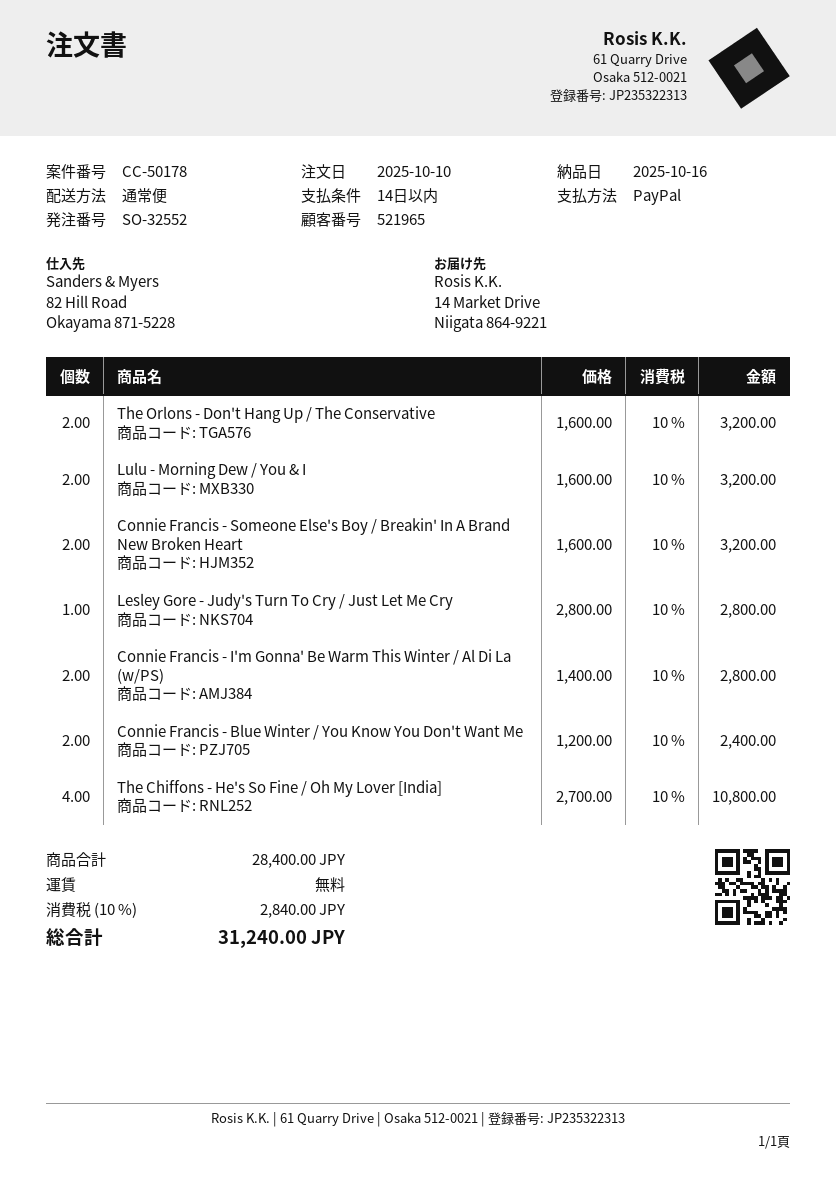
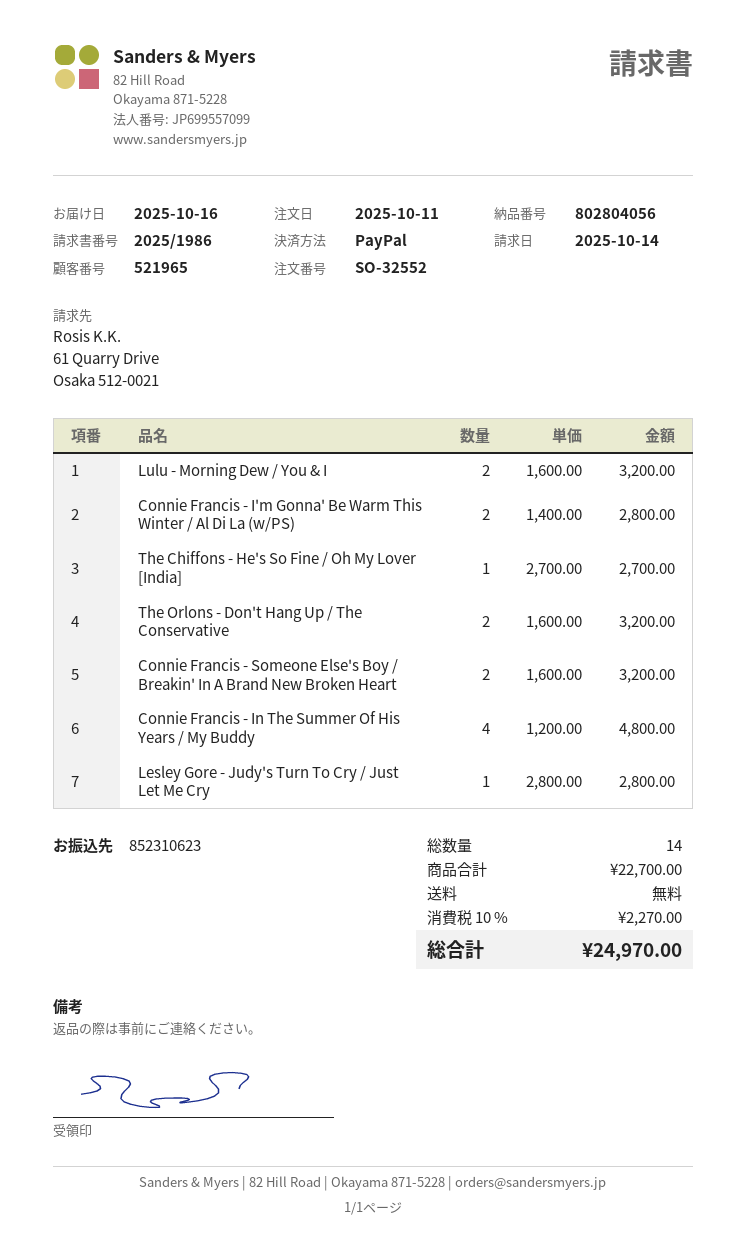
order date: 2025-10-10 -> 2025-10-11
Connie Francis - Blue Winter / You Know You Don't Want Me: 2 x 1200.00 = 2400.00 -> none
The Chiffons - He's So Fine / Oh My Lover [India]: 4 x 2700.00 = 10800.00 -> 1 x 2700.00 = 2700.00
Connie Francis - In The Summer Of His Years / My Buddy: none -> 4 x 1200.00 = 4800.00
subtotal: 28400.00 -> 22700.00
tax: 10% = 2840.00 -> 10% = 2270.00
total: 31240.00 -> 24970.00

